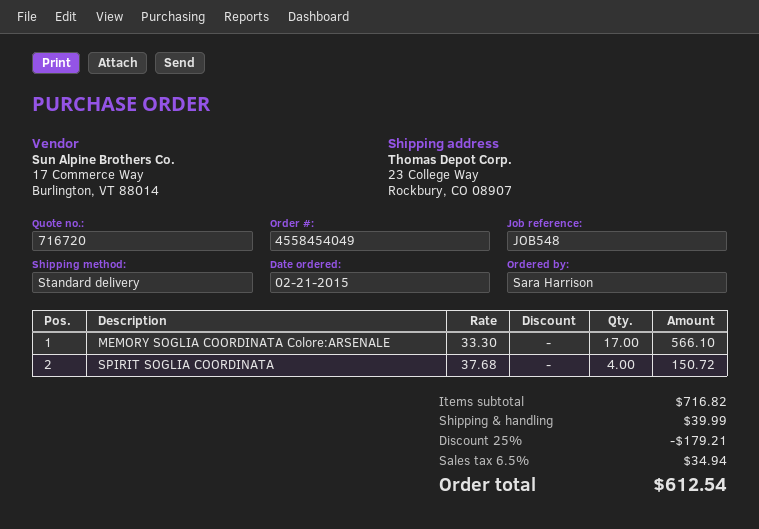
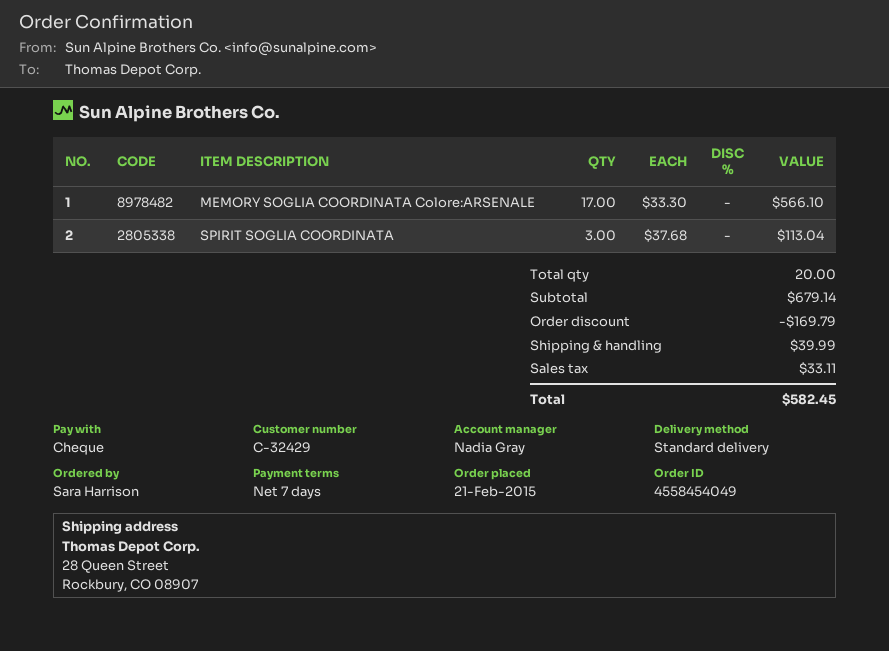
ship to: 23 College Way, Rockbury, CO 08907 -> 28 Queen Street, Rockbury, CO 08907
SPIRIT SOGLIA COORDINATA: 4 x 37.68 = 150.72 -> 3 x 37.68 = 113.04
subtotal: 716.82 -> 679.14
discount: 179.21 -> 169.79
tax: 34.94 -> 33.11
total: 612.54 -> 582.45

